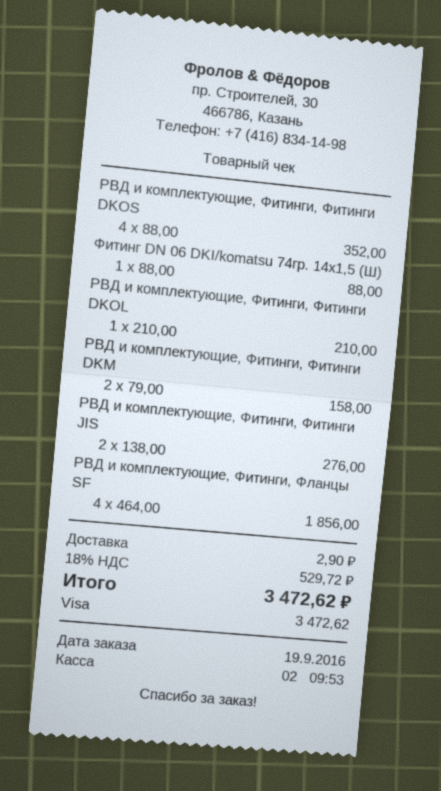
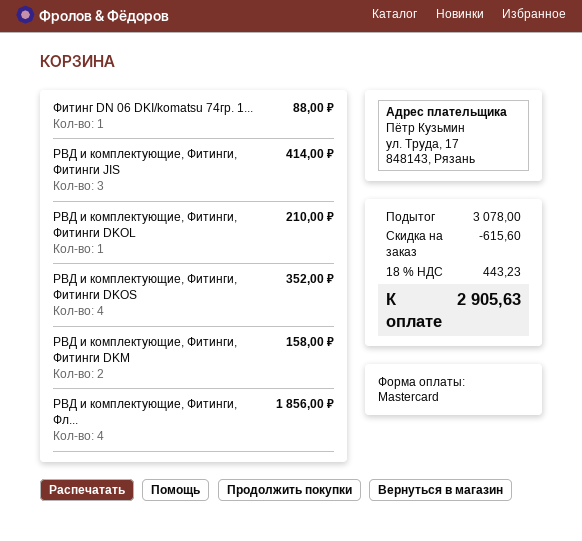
payment method: Visa -> Mastercard
РВД и комплектующие, Фитинги, Фитинги JIS: 2 for 276.00 -> 3 for 414.00
discount: none -> 615.60
shipping: 2.90 -> none
tax: 18% = 529.72 -> 18% = 443.23
total: 3472.62 -> 2905.63

